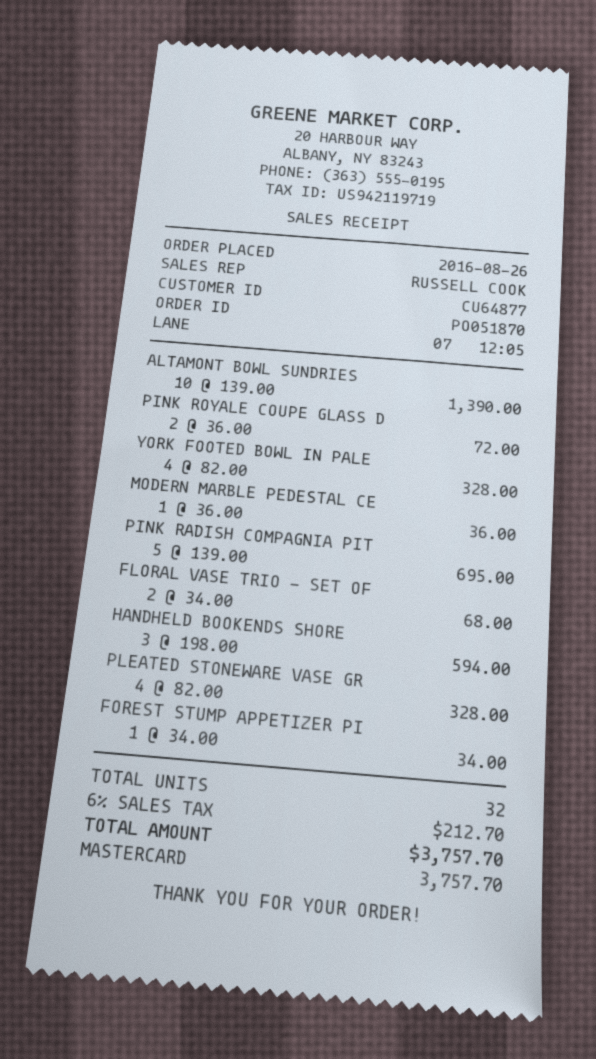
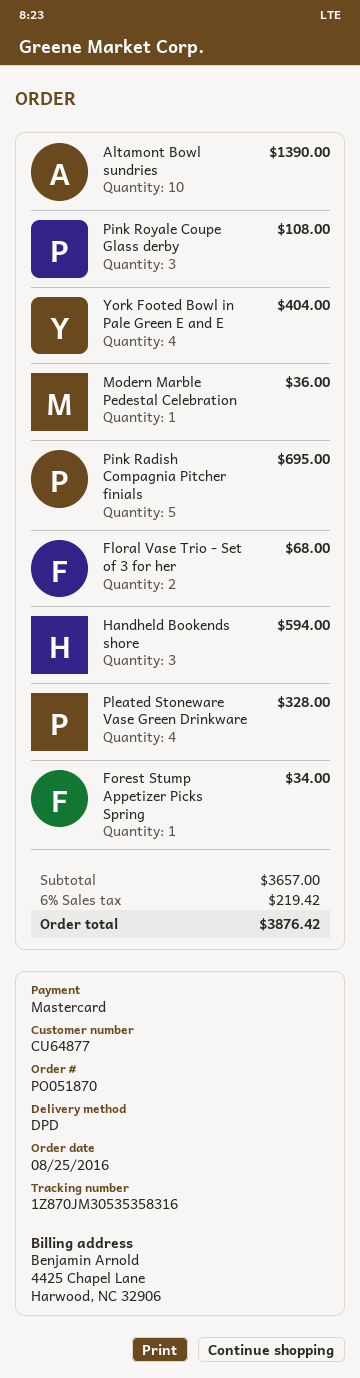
order date: 2016-08-26 -> 2016-08-25
PINK ROYALE COUPE GLASS D: 2 for 72.00 -> 3 for 108.00
YORK FOOTED BOWL IN PALE: 4 for 328.00 -> 4 for 404.00
tax: 6% = 212.70 -> 6% = 219.42
total: 3757.70 -> 3876.42

